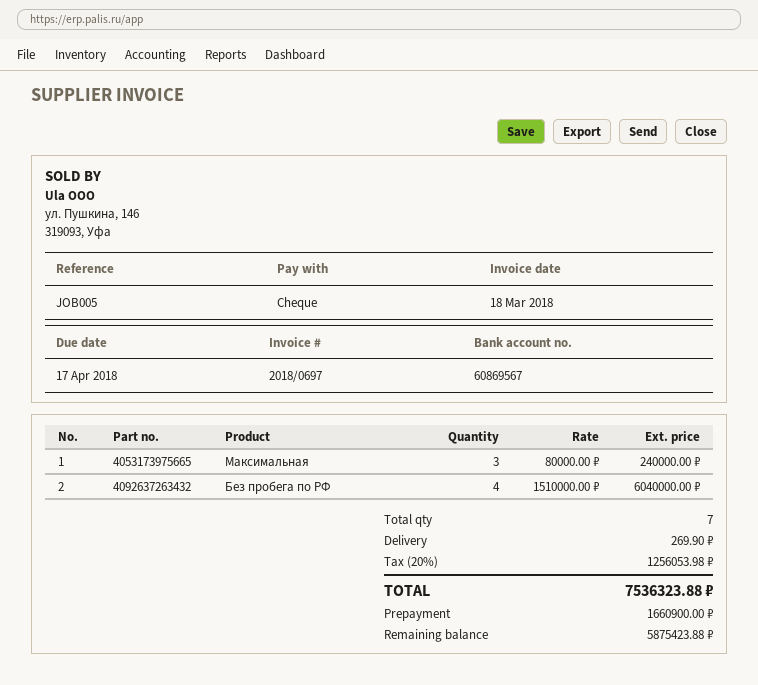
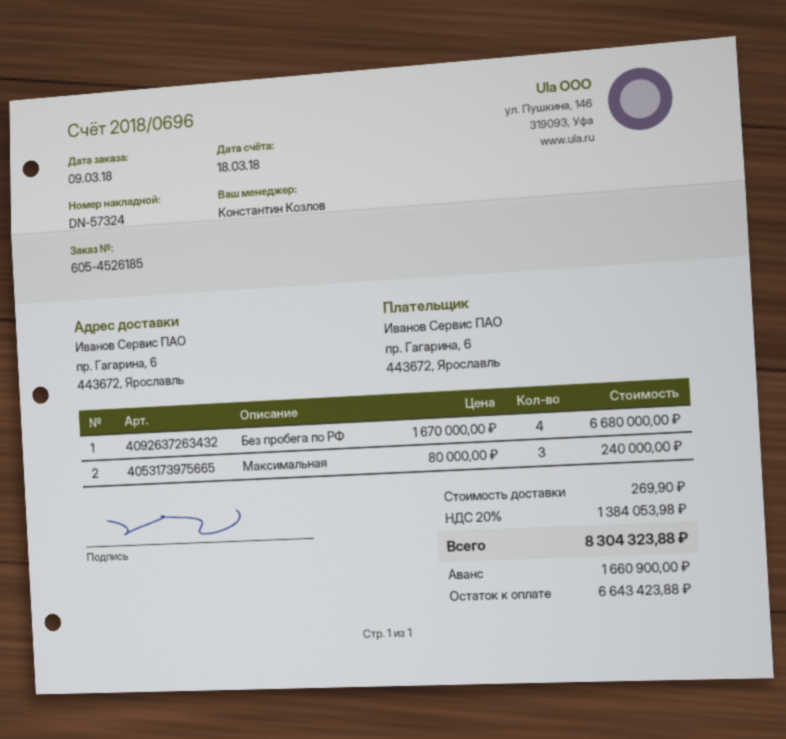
invoice number: 2018/0697 -> 2018/0696
Без пробега по РФ: 4 x 1510000.00 = 6040000.00 -> 4 x 1670000.00 = 6680000.00
tax: 20% = 1256053.98 -> 20% = 1384053.98
total: 7536323.88 -> 8304323.88
balance: 5875423.88 -> 6643423.88

